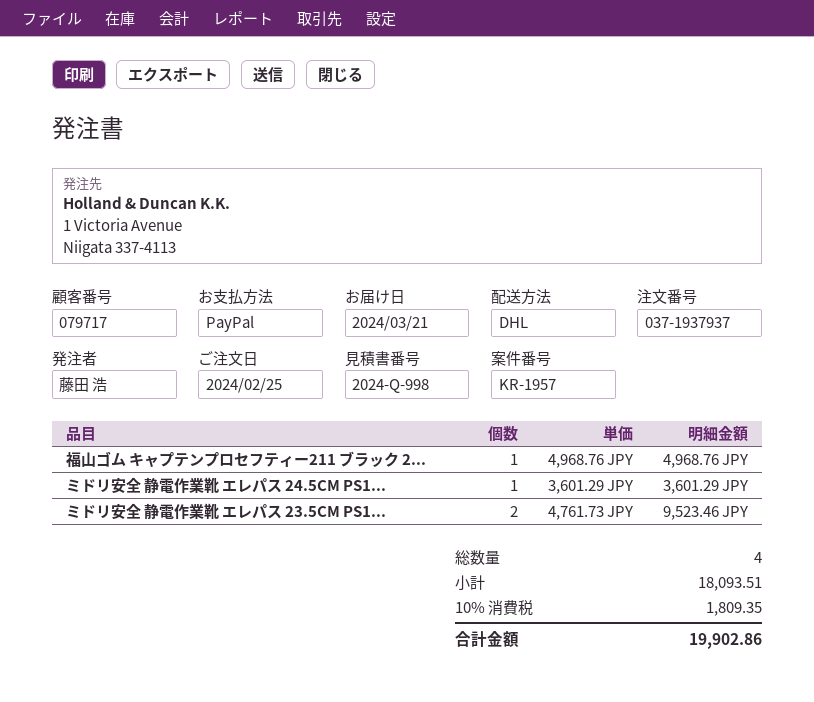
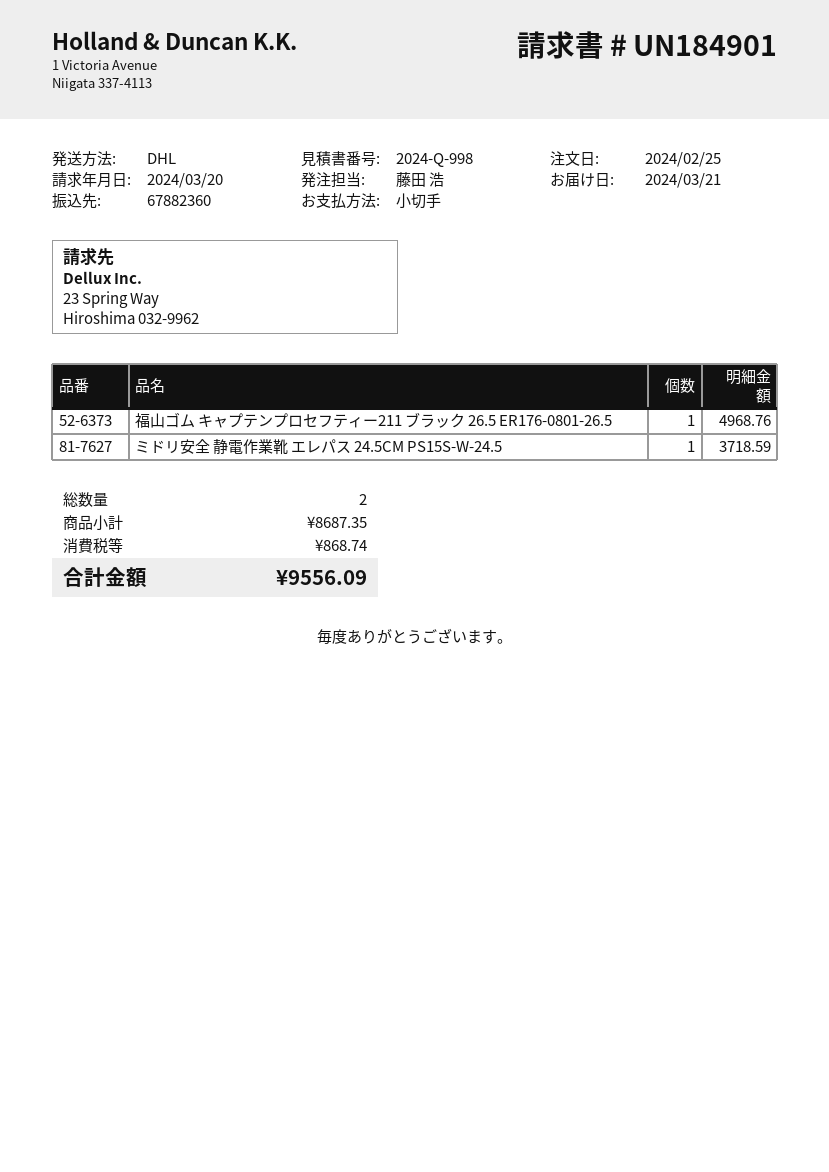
payment method: PayPal -> cheque
ミドリ安全 静電作業靴 エレパス 24.5CM PS1...: 1 for 3601.29 -> 1 for 3718.59
ミドリ安全 静電作業靴 エレパス 23.5CM PS1...: 2 for 9523.46 -> none
total quantity: 4 -> 2
subtotal: 18093.51 -> 8687.35
tax: 1809.35 -> 868.74
total: 19902.86 -> 9556.09

